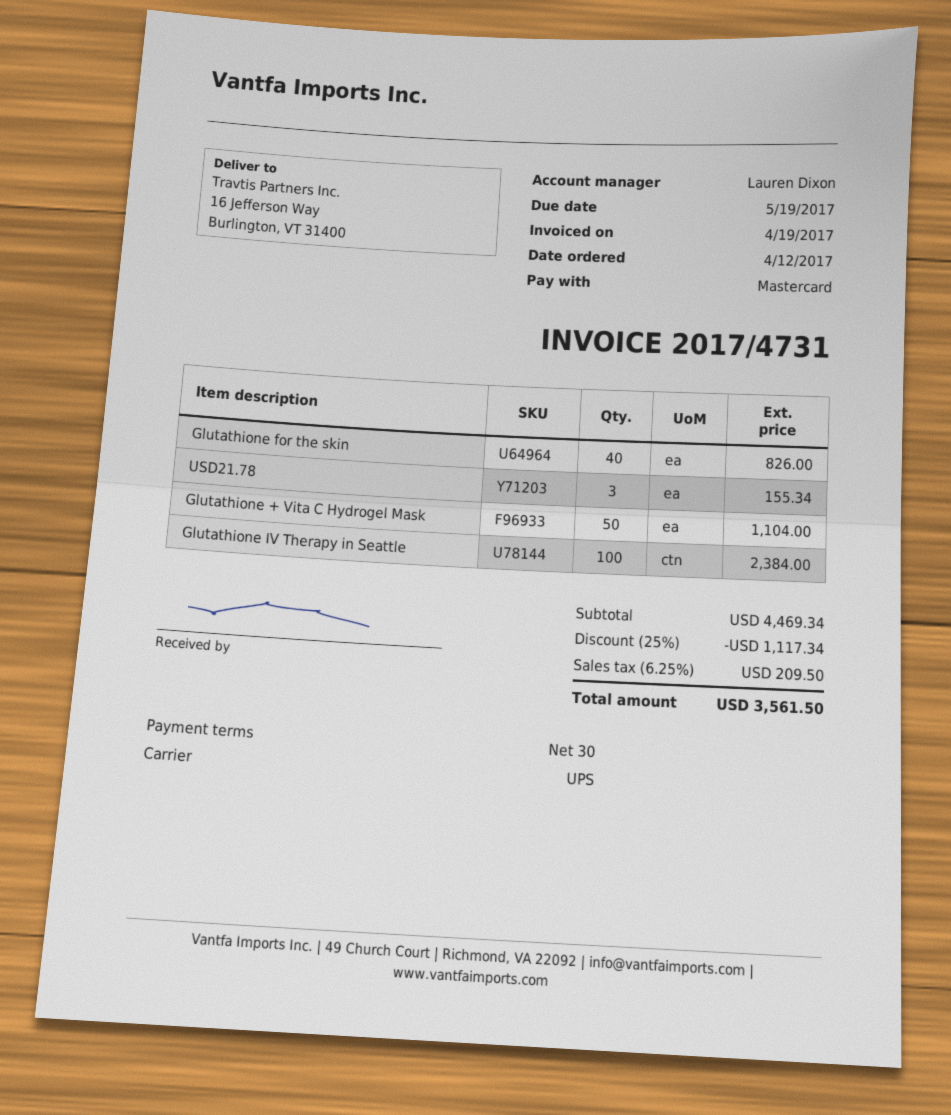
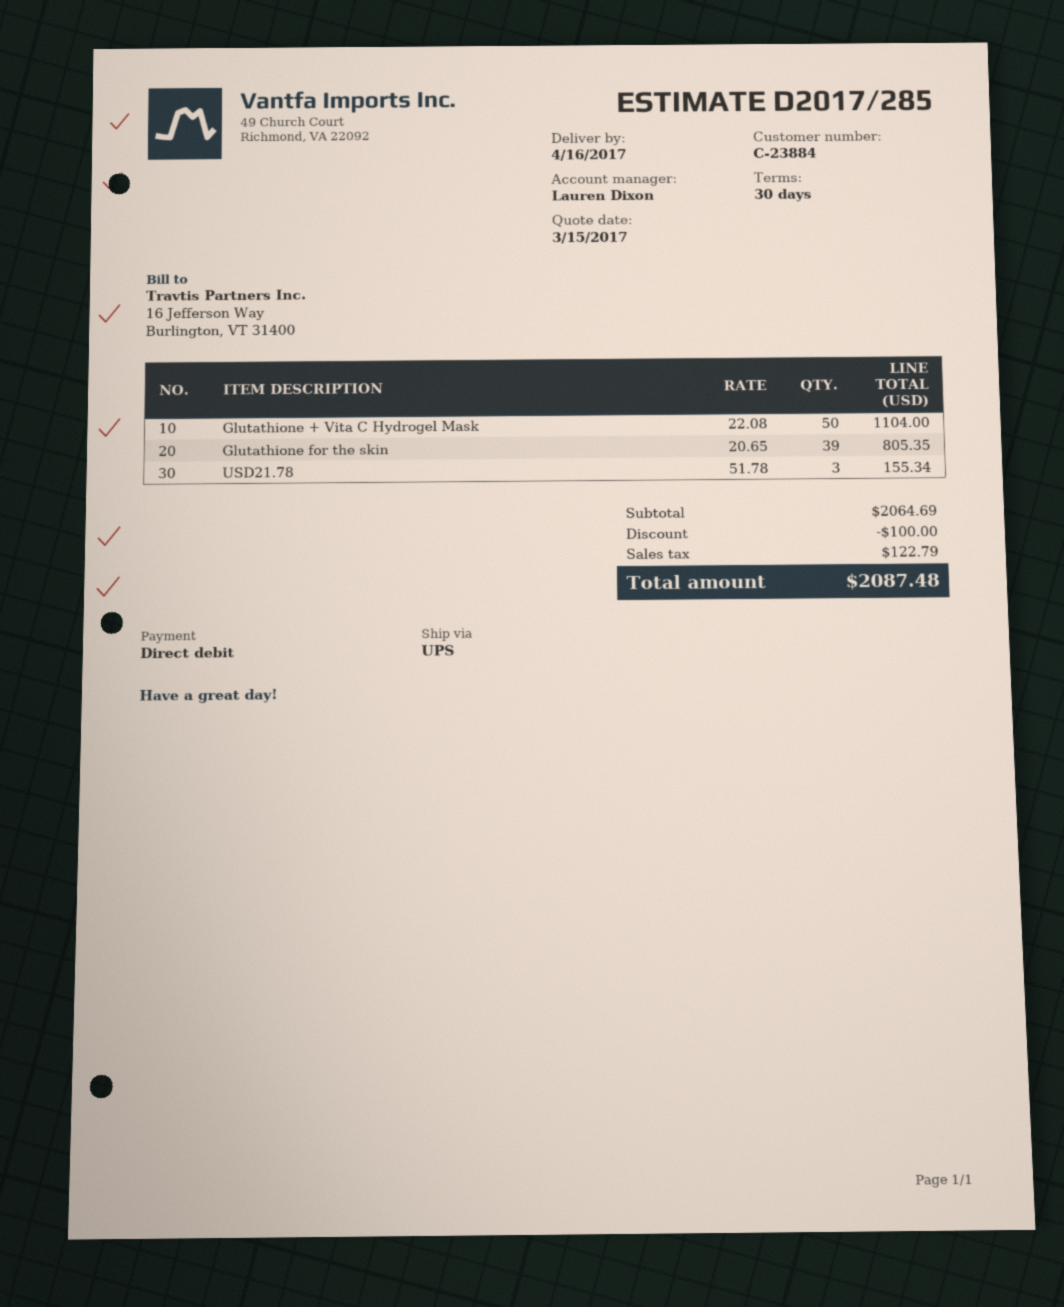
payment method: Mastercard -> direct debit
Glutathione for the skin: 40 for 826.00 -> 39 for 805.35
Glutathione IV Therapy in Seattle: 100 for 2384.00 -> none
subtotal: 4469.34 -> 2064.69
discount: 1117.34 -> 100.00
tax: 209.50 -> 122.79
total: 3561.50 -> 2087.48

